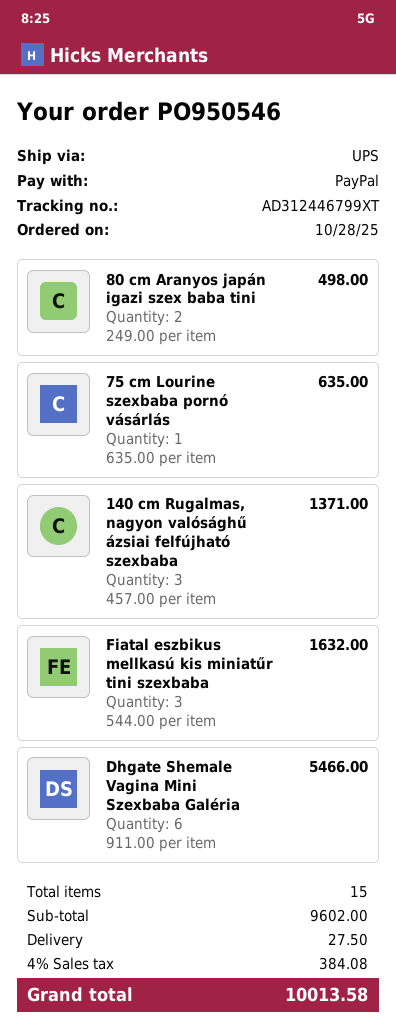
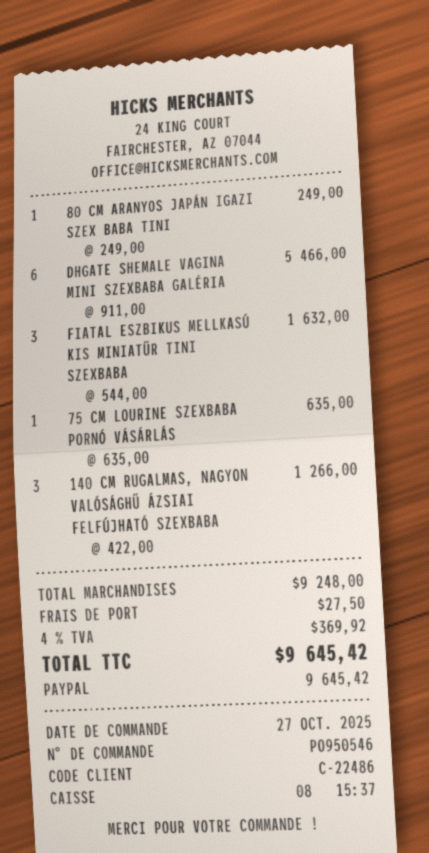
order date: 2025-10-28 -> 2025-10-27
80 cm Aranyos japán igazi szex baba tini: 2 x 249.00 = 498.00 -> 1 x 249.00 = 249.00
140 cm Rugalmas, nagyon valósághű ázsiai felfújható szexbaba: 3 x 457.00 = 1371.00 -> 3 x 422.00 = 1266.00
subtotal: 9602.00 -> 9248.00
tax: 4% = 384.08 -> 4% = 369.92
total: 10013.58 -> 9645.42

